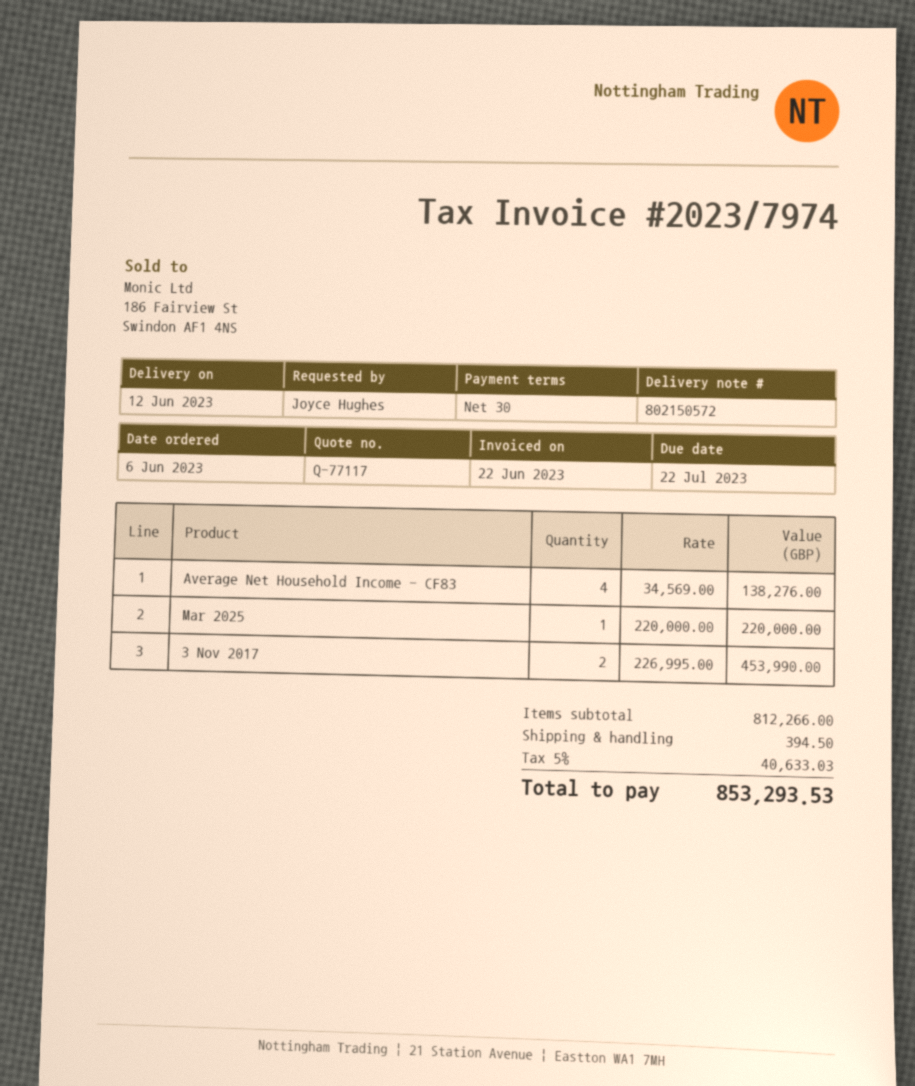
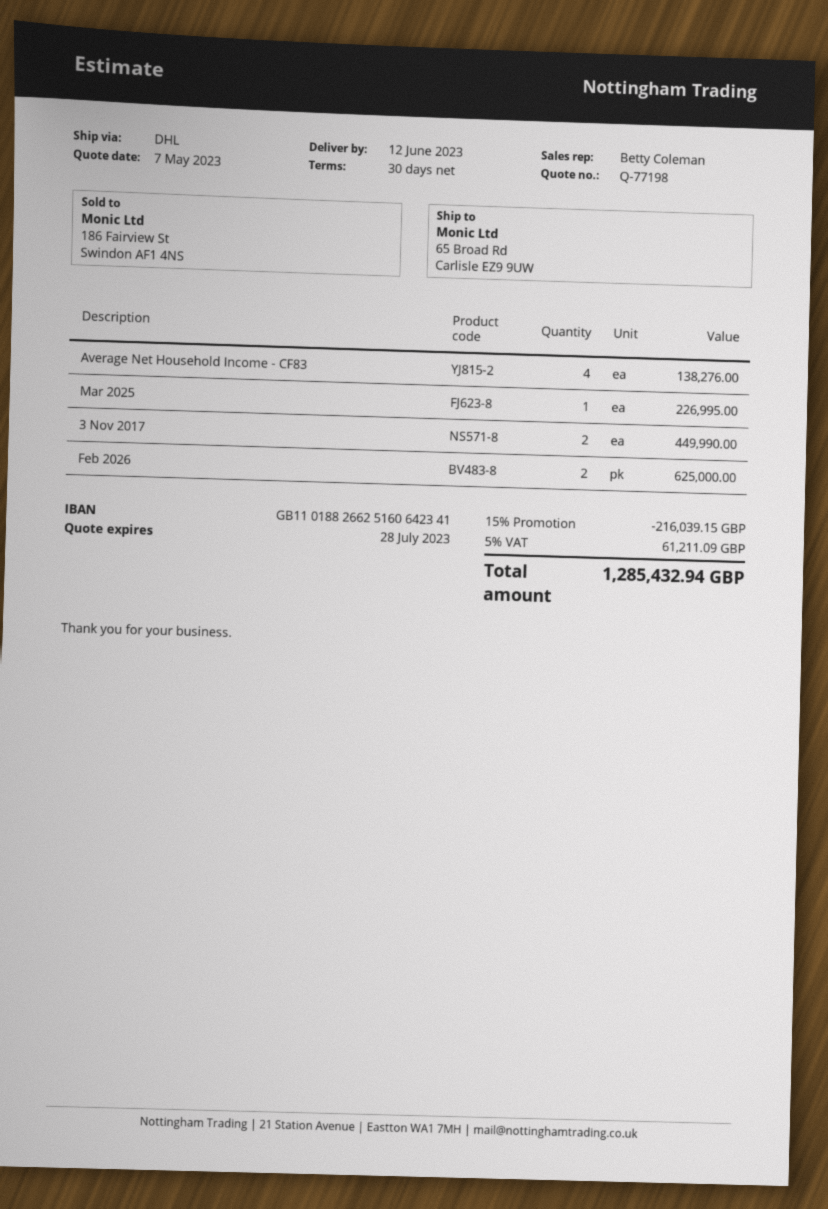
quote number: Q-77117 -> Q-77198
Mar 2025: 1 for 220000.00 -> 1 for 226995.00
3 Nov 2017: 2 for 453990.00 -> 2 for 449990.00
Feb 2026: none -> 2 for 625000.00
discount: none -> 15% = 216039.15
shipping: 394.50 -> none
tax: 5% = 40633.03 -> 5% = 61211.09
total: 853293.53 -> 1285432.94

